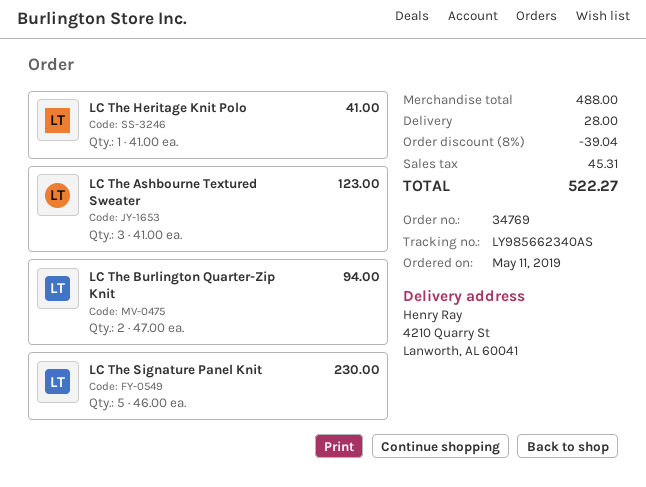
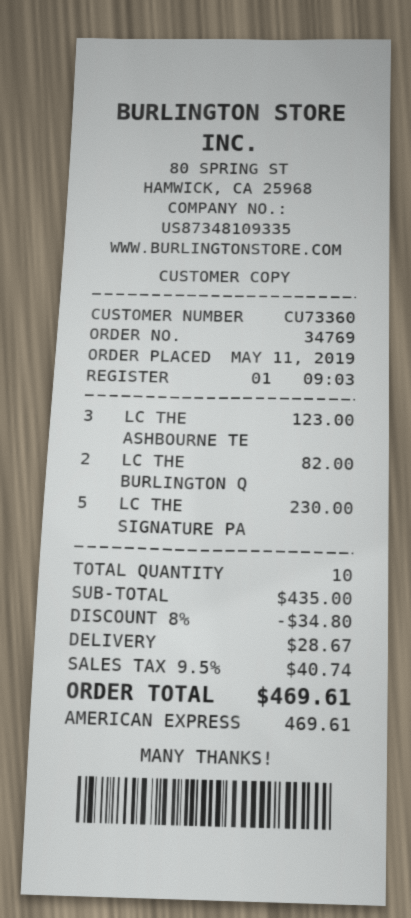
LC The Heritage Knit Polo: 1 for 41.00 -> none
LC The Burlington Quarter-Zip Knit: 2 for 94.00 -> 2 for 82.00
subtotal: 488.00 -> 435.00
discount: 8% = 39.04 -> 8% = 34.80
shipping: 28.00 -> 28.67
tax: 45.31 -> 40.74
total: 522.27 -> 469.61

